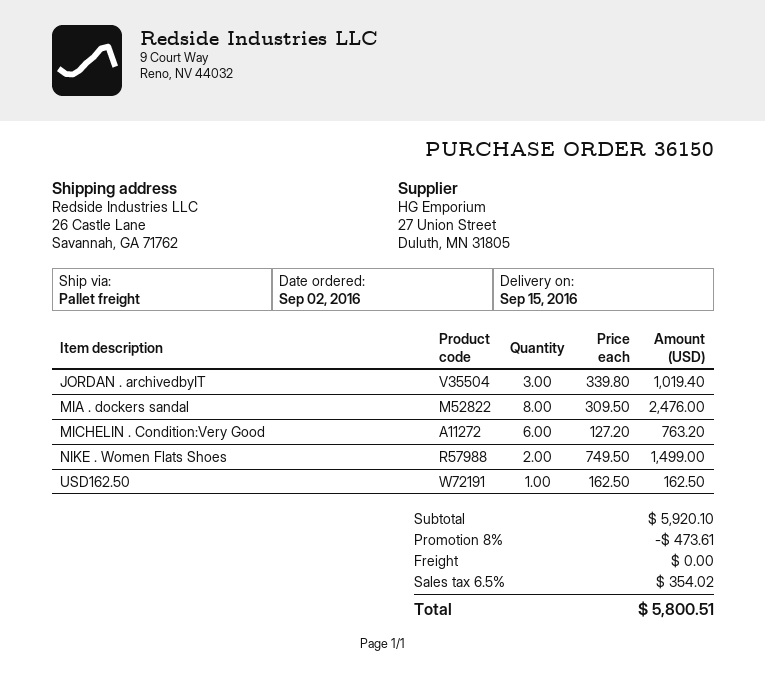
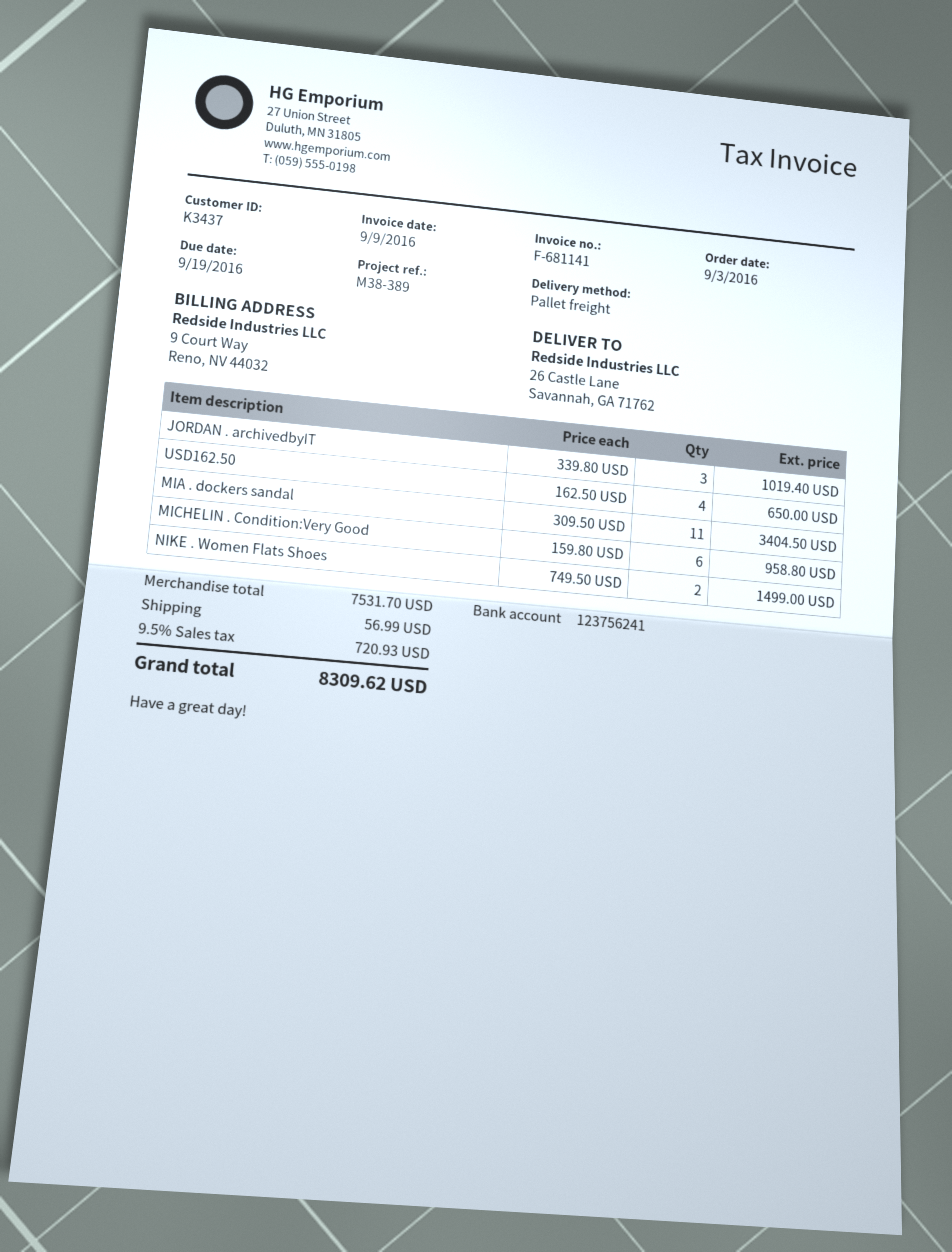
order date: 2016-09-02 -> 2016-09-03
MIA . dockers sandal: 8 x 309.50 = 2476.00 -> 11 x 309.50 = 3404.50
MICHELIN . Condition:Very Good: 6 x 127.20 = 763.20 -> 6 x 159.80 = 958.80
USD162.50: 1 x 162.50 = 162.50 -> 4 x 162.50 = 650.00
subtotal: 5920.10 -> 7531.70
discount: 8% = 473.61 -> none
shipping: 0.00 -> 56.99
tax: 6.5% = 354.02 -> 9.5% = 720.93
total: 5800.51 -> 8309.62

